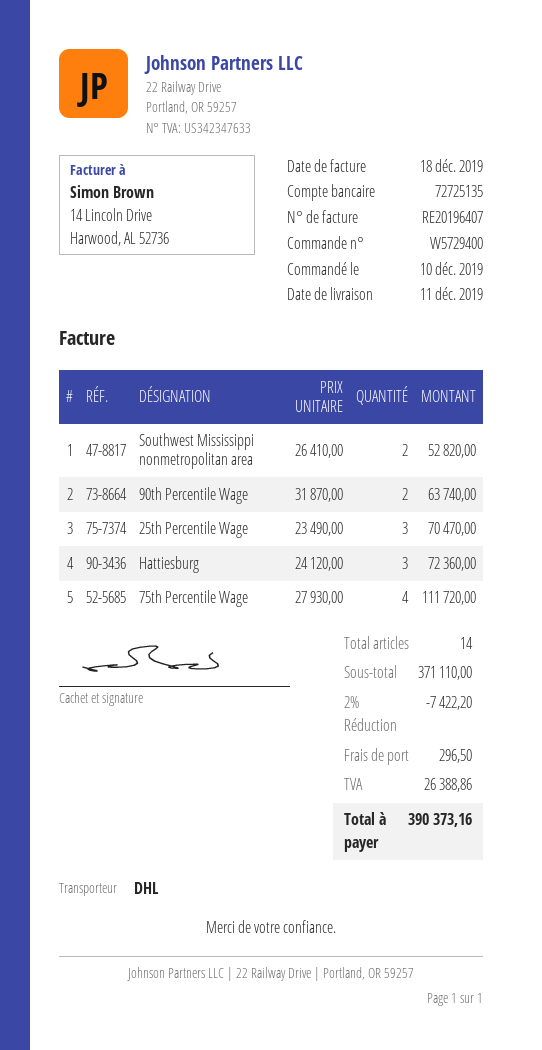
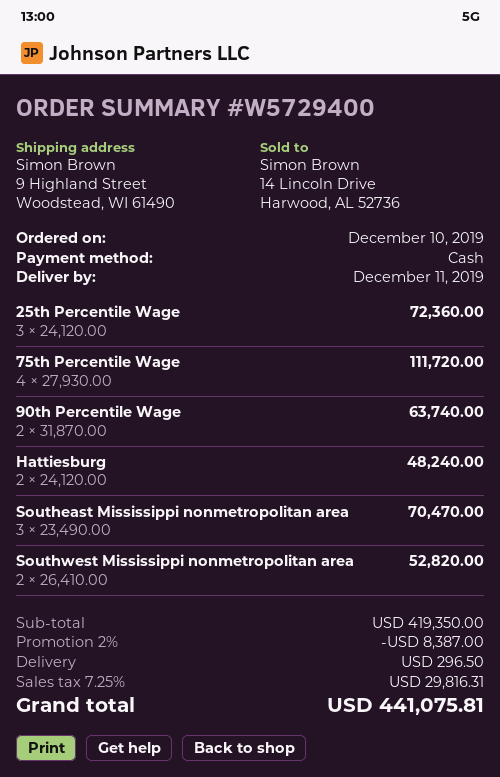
25th Percentile Wage: 3 x 23490.00 = 70470.00 -> 3 x 24120.00 = 72360.00
Hattiesburg: 3 x 24120.00 = 72360.00 -> 2 x 24120.00 = 48240.00
Southeast Mississippi nonmetropolitan area: none -> 3 x 23490.00 = 70470.00
subtotal: 371110.00 -> 419350.00
discount: 2% = 7422.20 -> 2% = 8387.00
tax: 26388.86 -> 29816.31
total: 390373.16 -> 441075.81

